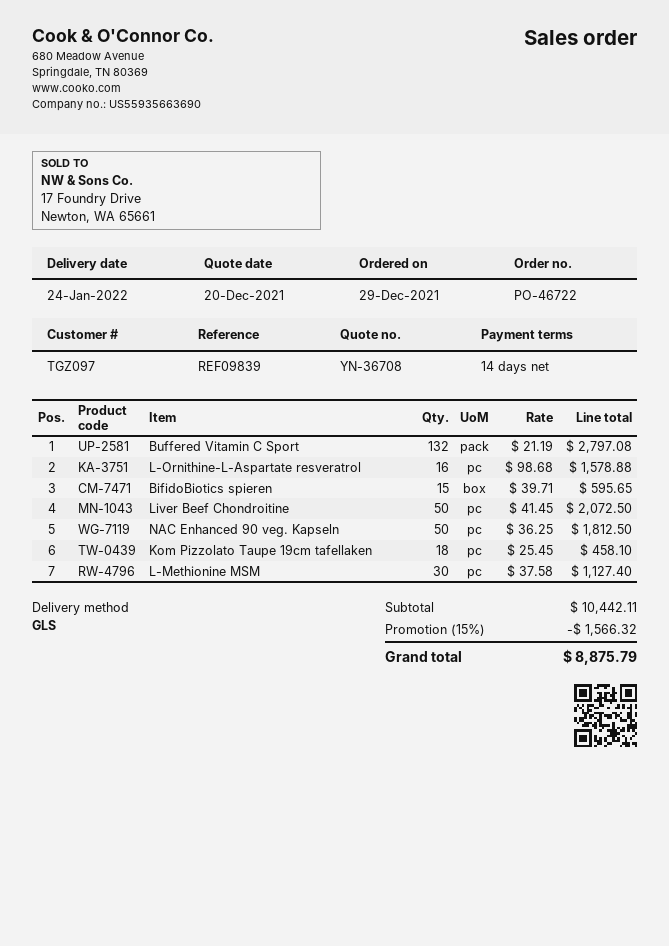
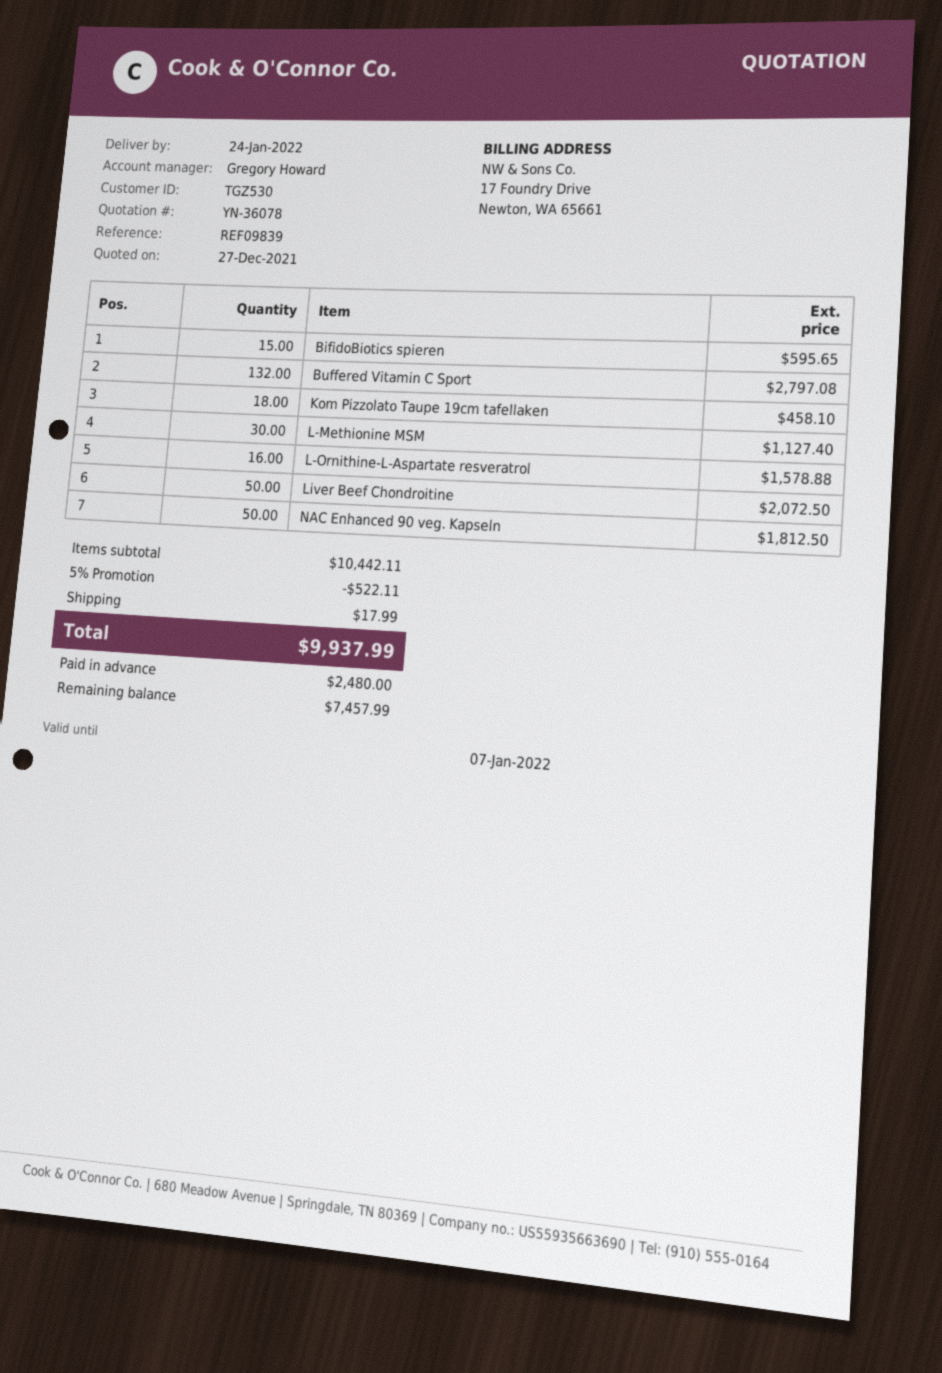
quote number: YN-36708 -> YN-36078
quote date: 2021-12-20 -> 2021-12-27
customer number: TGZ097 -> TGZ530
discount: 15% = 1566.32 -> 5% = 522.11
shipping: none -> 17.99
total: 8875.79 -> 9937.99

